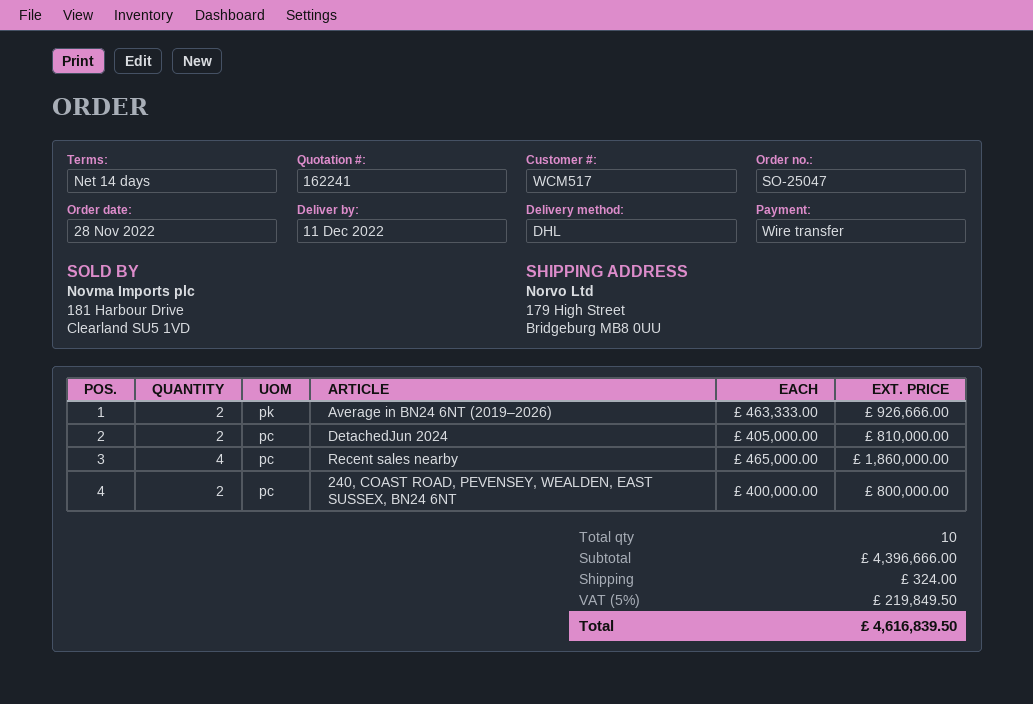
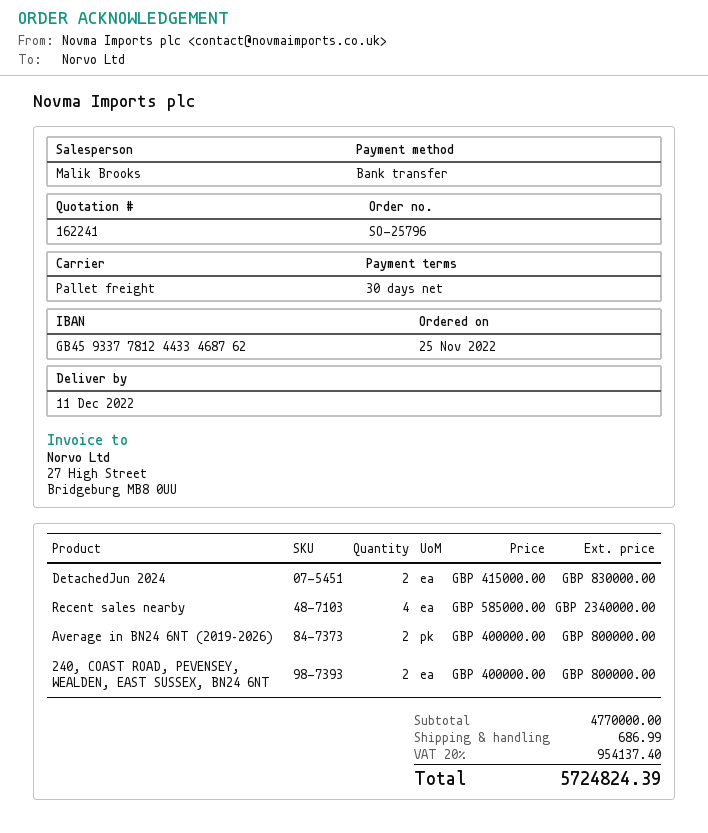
order number: SO-25047 -> SO-25796
order date: 2022-11-28 -> 2022-11-25
payment terms: 14 days -> 30 days
shipping method: DHL -> pallet freight
Average in BN24 6NT (2019–2026): 2 x 463333.00 = 926666.00 -> 2 x 400000.00 = 800000.00
DetachedJun 2024: 2 x 405000.00 = 810000.00 -> 2 x 415000.00 = 830000.00
Recent sales nearby: 4 x 465000.00 = 1860000.00 -> 4 x 585000.00 = 2340000.00
subtotal: 4396666.00 -> 4770000.00
shipping: 324.00 -> 686.99
tax: 5% = 219849.50 -> 20% = 954137.40
total: 4616839.50 -> 5724824.39

